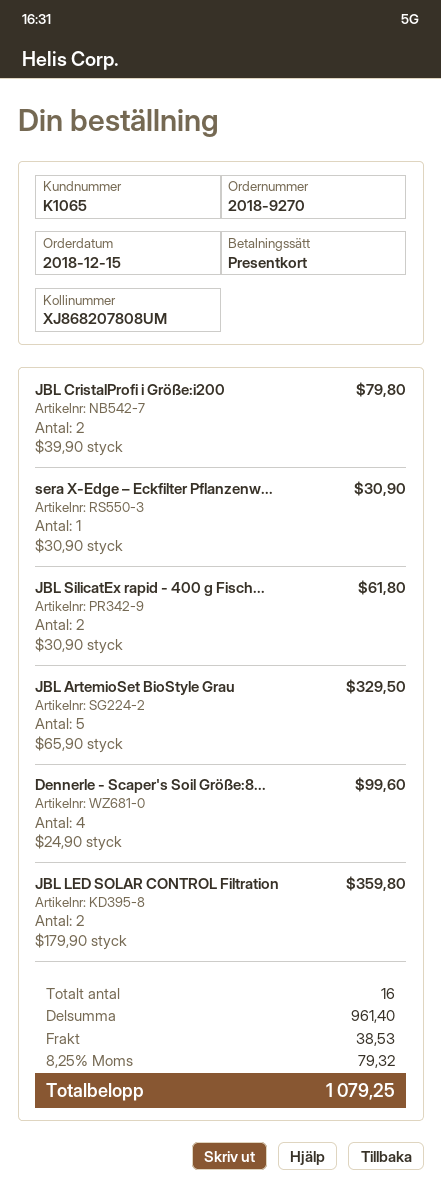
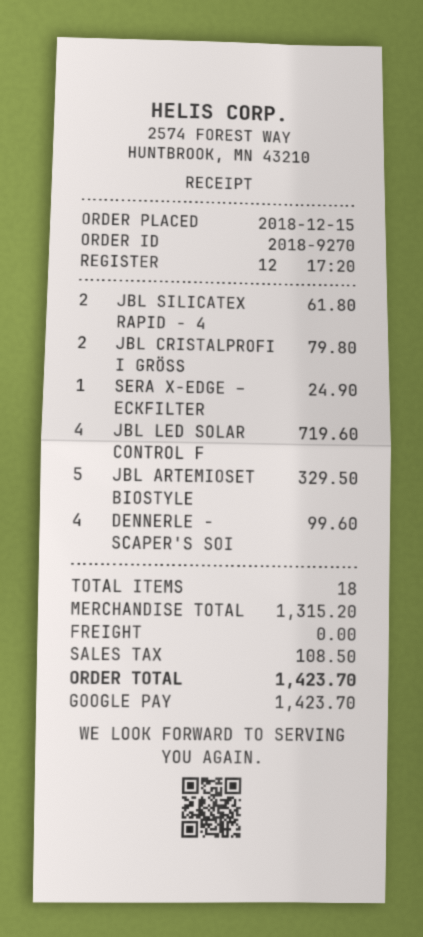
payment method: gift card -> Google Pay
sera X-Edge – Eckfilter Pflanzenw...: 1 for 30.90 -> 1 for 24.90
JBL LED SOLAR CONTROL Filtration: 2 for 359.80 -> 4 for 719.60
total quantity: 16 -> 18
subtotal: 961.40 -> 1315.20
shipping: 38.53 -> 0.00
tax: 79.32 -> 108.50
total: 1079.25 -> 1423.70

